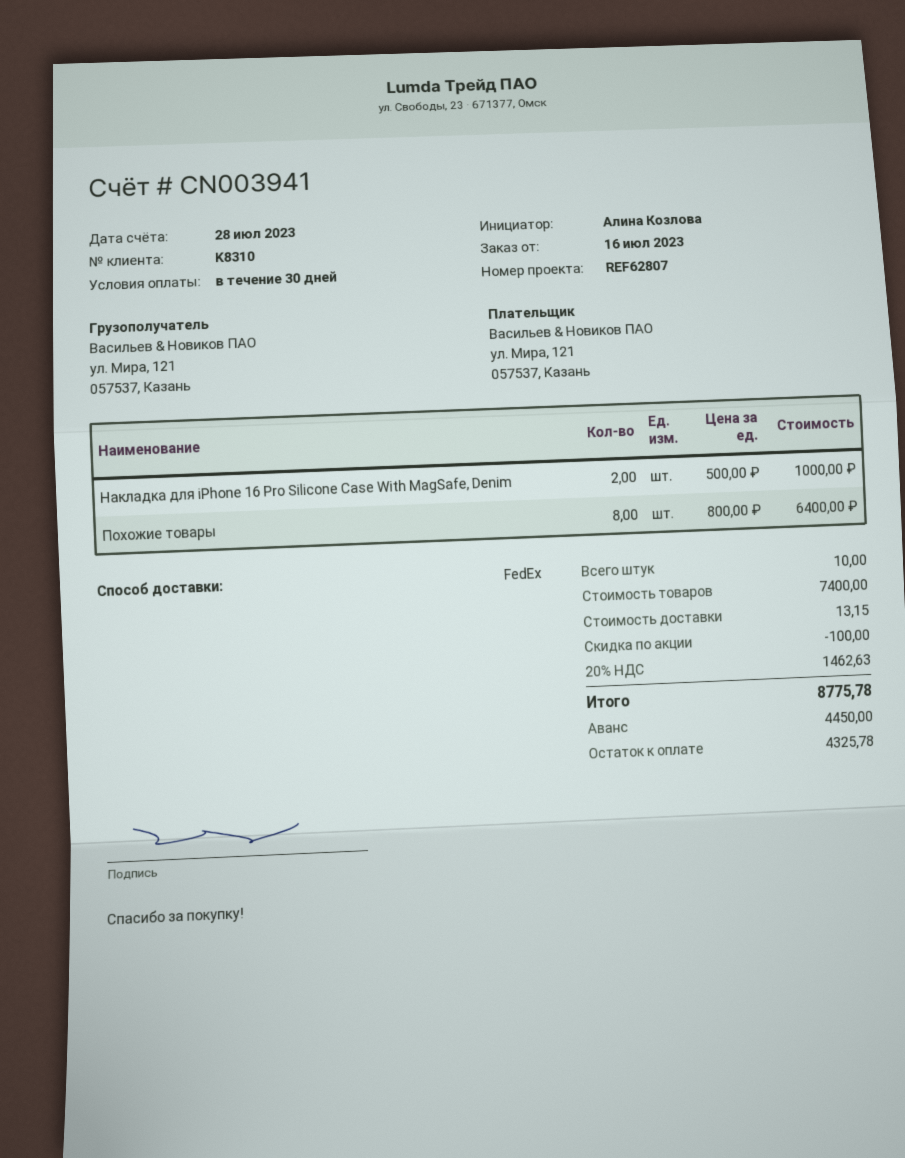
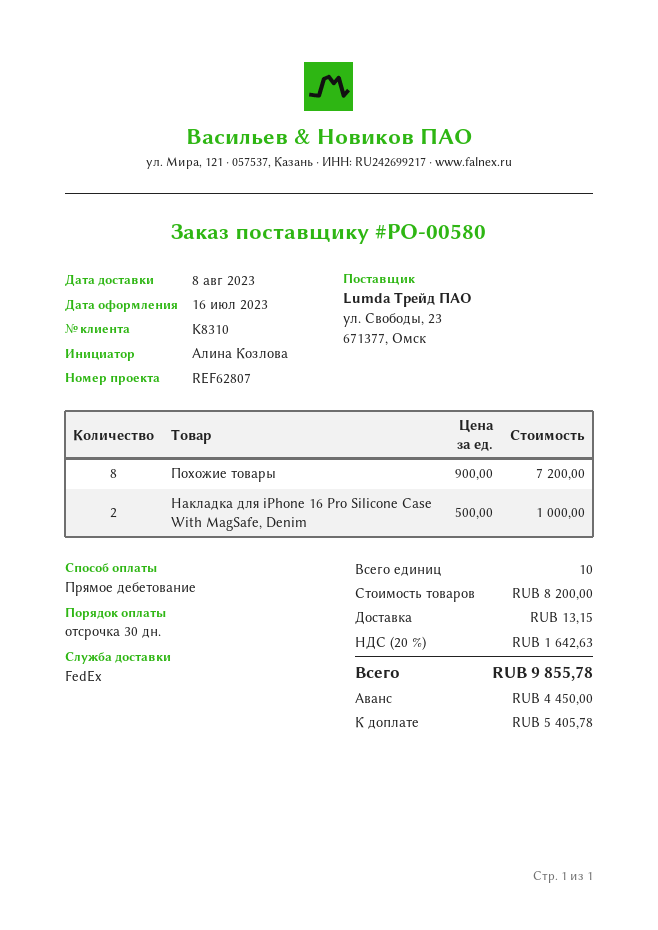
Похожие товары: 8 x 800.00 = 6400.00 -> 8 x 900.00 = 7200.00
subtotal: 7400.00 -> 8200.00
discount: 100.00 -> none
tax: 20% = 1462.63 -> 20% = 1642.63
total: 8775.78 -> 9855.78
balance: 4325.78 -> 5405.78

